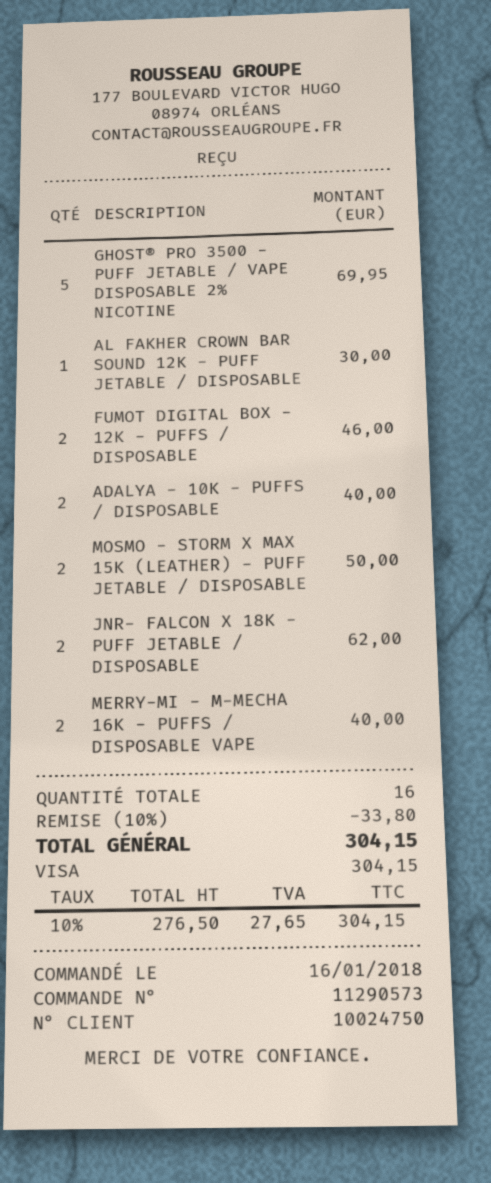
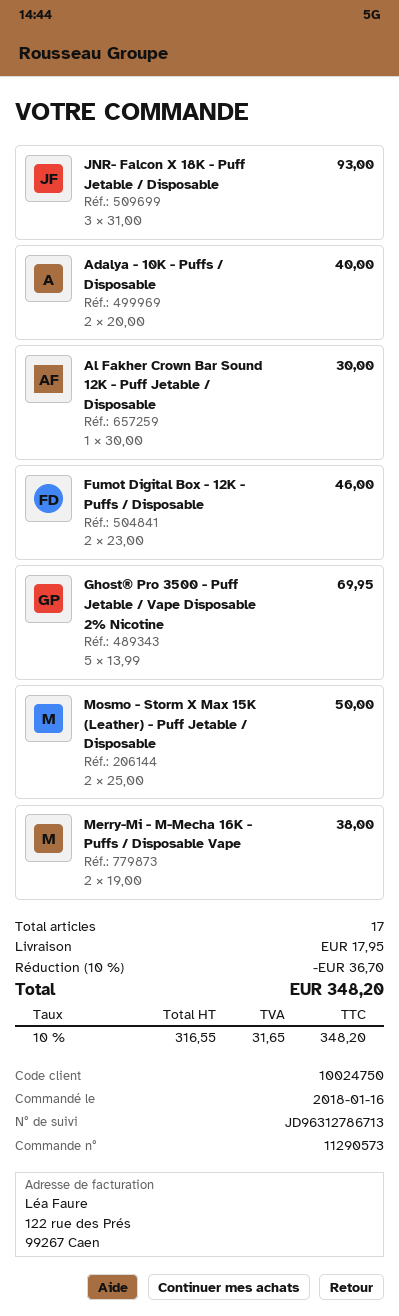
JNR- FALCON X 18K - PUFF JETABLE / DISPOSABLE: 2 for 62.00 -> 3 for 93.00
MERRY-MI - M-MECHA 16K - PUFFS / DISPOSABLE VAPE: 2 for 40.00 -> 2 for 38.00
total quantity: 16 -> 17
discount: 10% = 33.80 -> 10% = 36.70
shipping: none -> 17.95
net: 276.50 -> 316.55
tax: 10% = 27.65 -> 10% = 31.65
total: 304.15 -> 348.20

